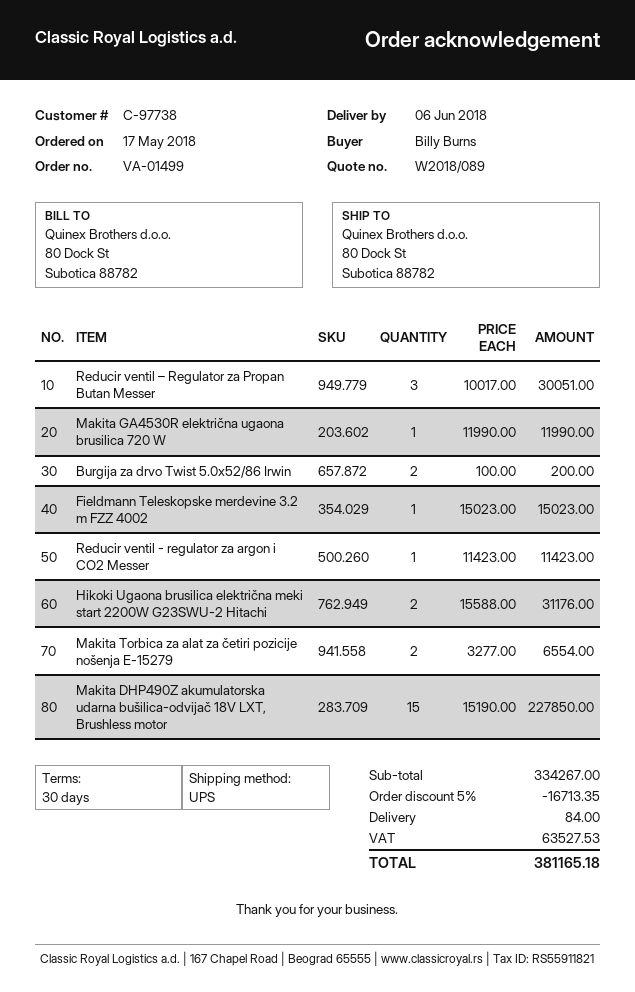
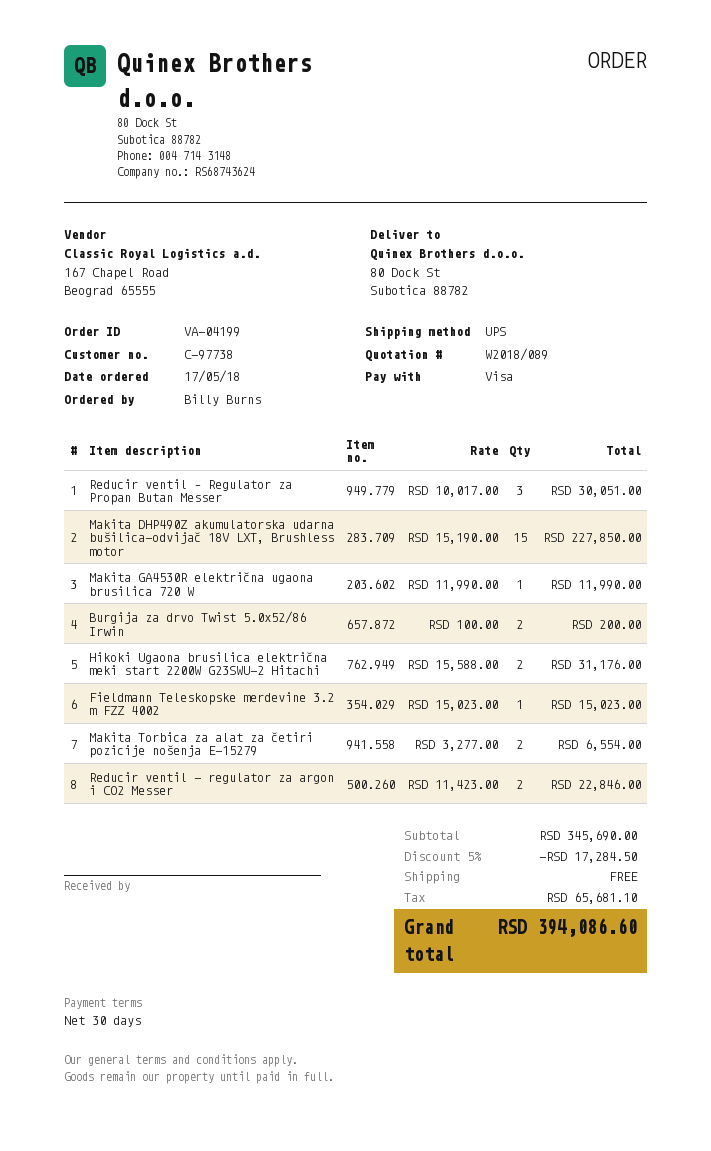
order number: VA-01499 -> VA-04199
Reducir ventil - regulator za argon i CO2 Messer: 1 x 11423.00 = 11423.00 -> 2 x 11423.00 = 22846.00
subtotal: 334267.00 -> 345690.00
discount: 5% = 16713.35 -> 5% = 17284.50
shipping: 84.00 -> 0.00
tax: 63527.53 -> 65681.10
total: 381165.18 -> 394086.60

